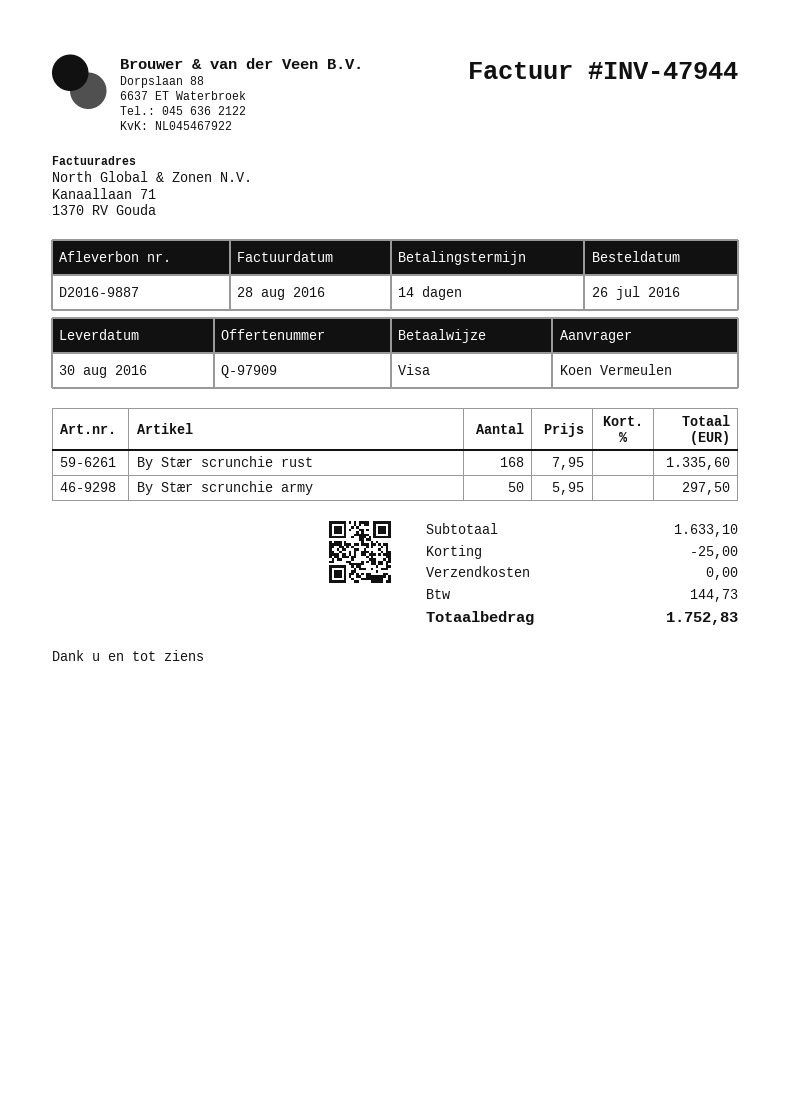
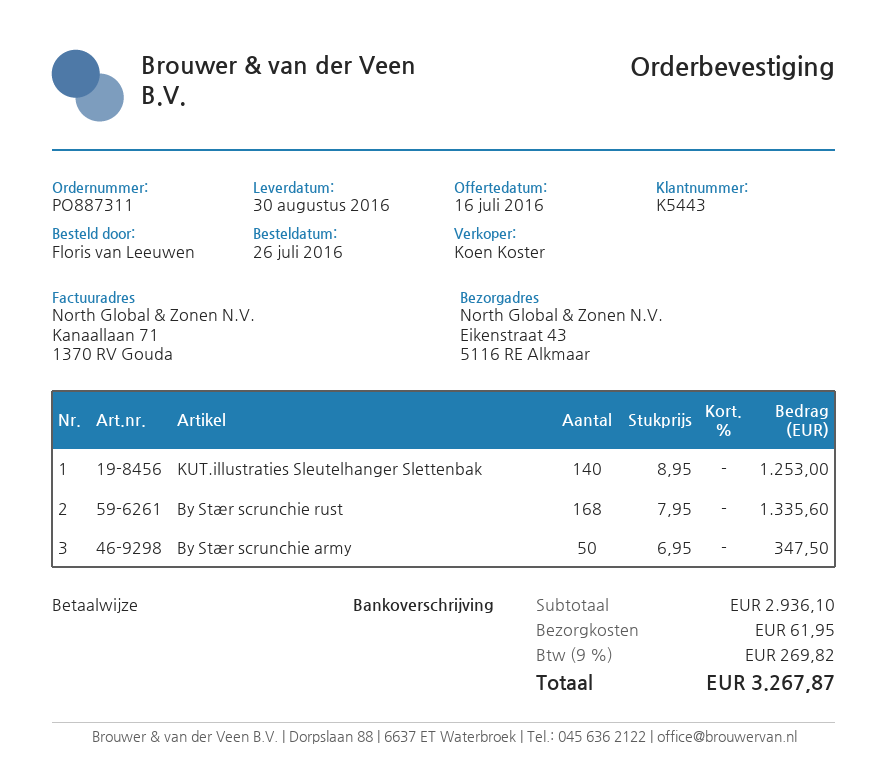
ordered by: Koen Vermeulen -> Floris van Leeuwen
payment method: Visa -> bank transfer
By Stær scrunchie army: 50 x 5.95 = 297.50 -> 50 x 6.95 = 347.50
KUT.illustraties Sleutelhanger Slettenbak: none -> 140 x 8.95 = 1253.00
subtotal: 1633.10 -> 2936.10
discount: 25.00 -> none
shipping: 0.00 -> 61.95
tax: 144.73 -> 269.82
total: 1752.83 -> 3267.87

